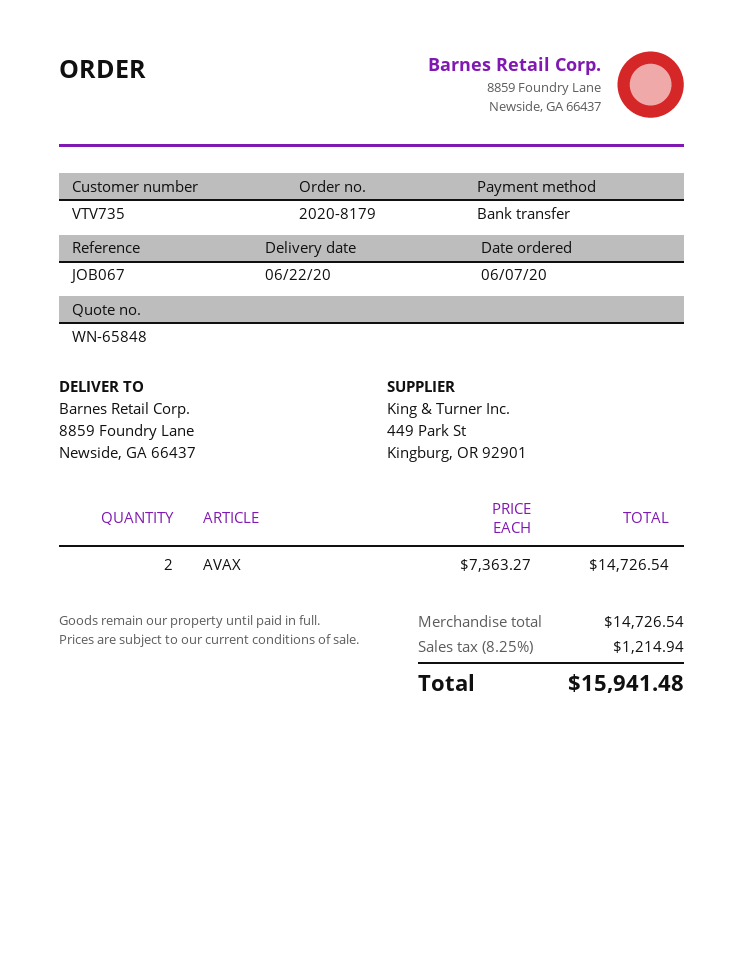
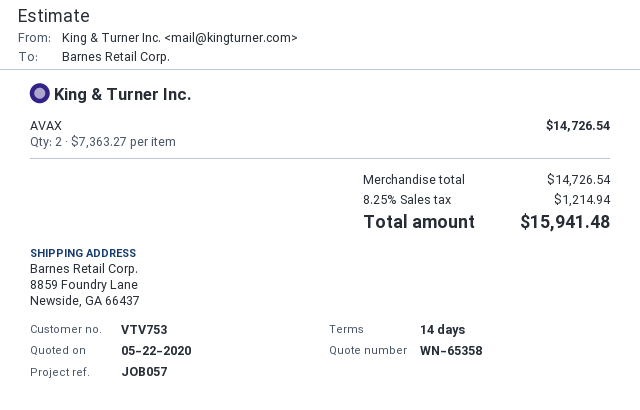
quote number: WN-65848 -> WN-65358
customer number: VTV735 -> VTV753
reference: JOB067 -> JOB057

